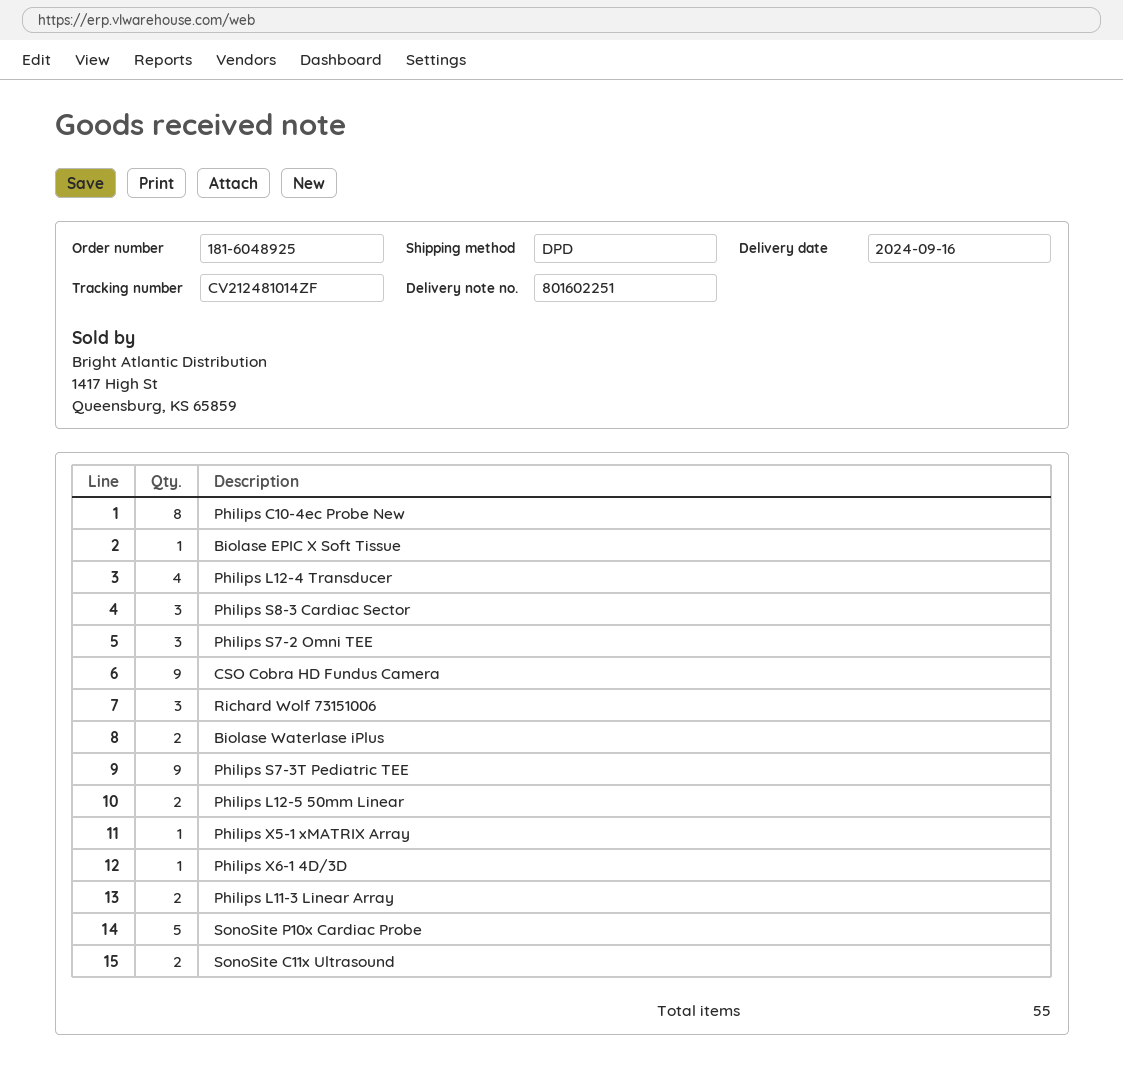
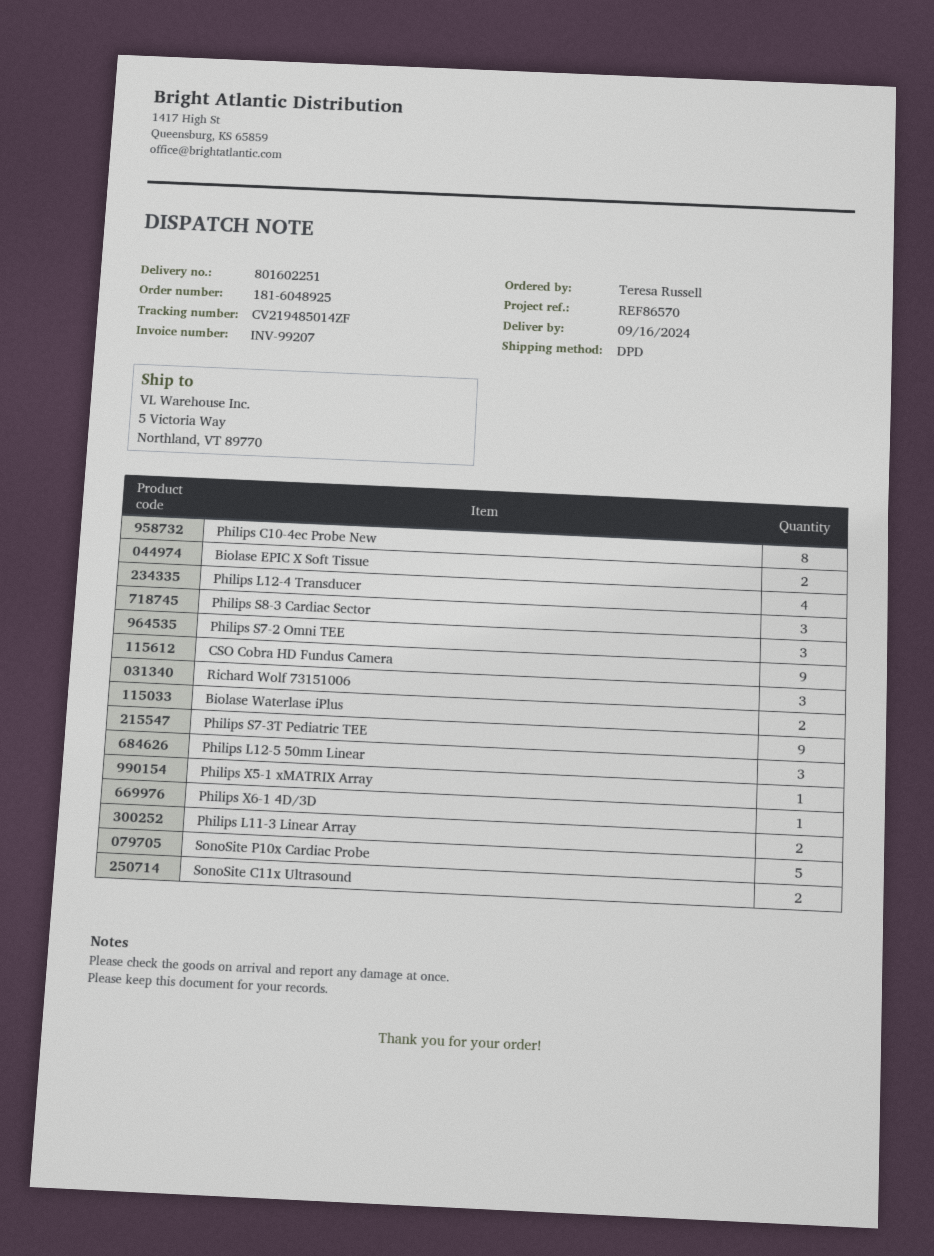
tracking number: CV212481014ZF -> CV219485014ZF
Biolase EPIC X Soft Tissue: 1 -> 2
Philips L12-5 50mm Linear: 2 -> 3

